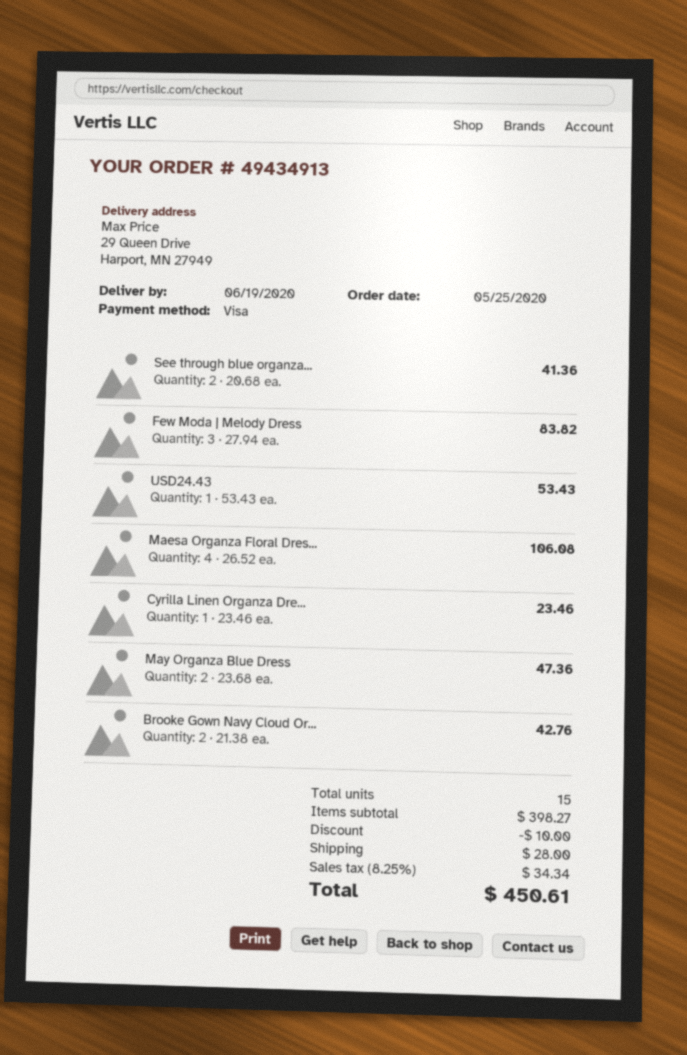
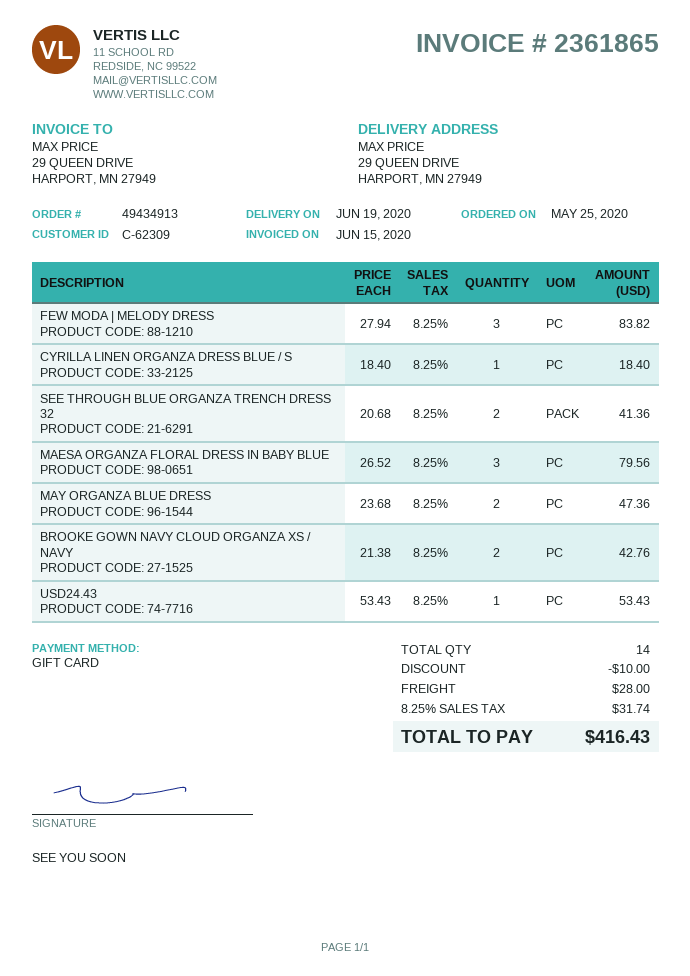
payment method: Visa -> gift card
Maesa Organza Floral Dres...: 4 x 26.52 = 106.08 -> 3 x 26.52 = 79.56
Cyrilla Linen Organza Dre...: 1 x 23.46 = 23.46 -> 1 x 18.40 = 18.40
total quantity: 15 -> 14
tax: 8.25% = 34.34 -> 8.25% = 31.74
total: 450.61 -> 416.43

